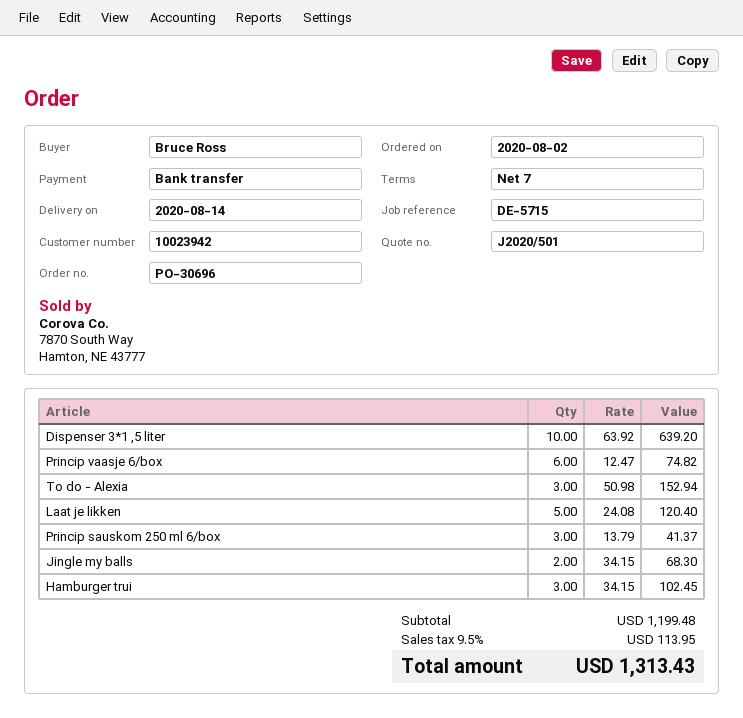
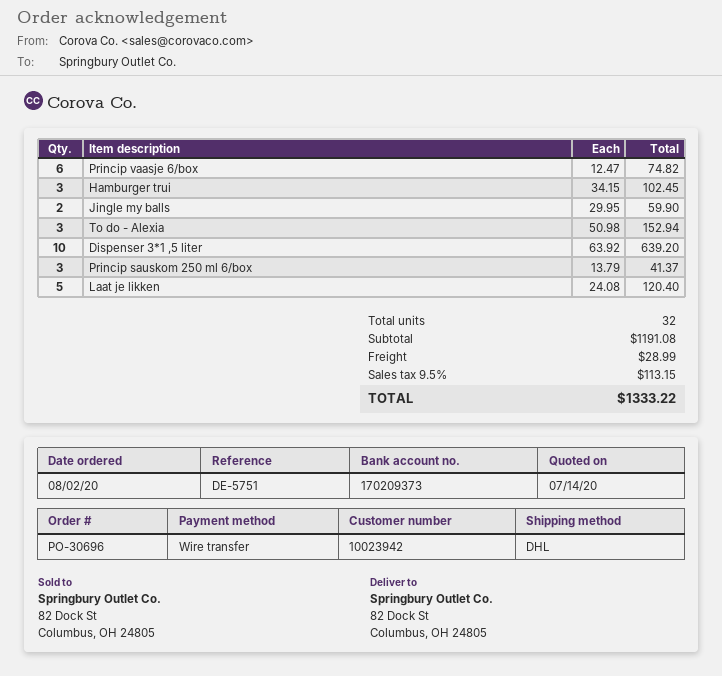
reference: DE-5715 -> DE-5751
Jingle my balls: 2 x 34.15 = 68.30 -> 2 x 29.95 = 59.90
subtotal: 1199.48 -> 1191.08
shipping: none -> 28.99
tax: 9.5% = 113.95 -> 9.5% = 113.15
total: 1313.43 -> 1333.22

